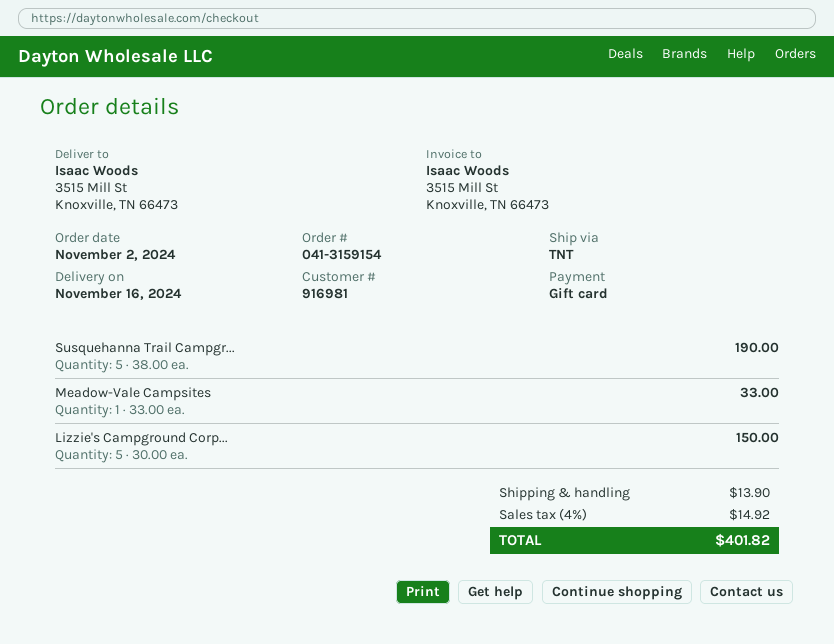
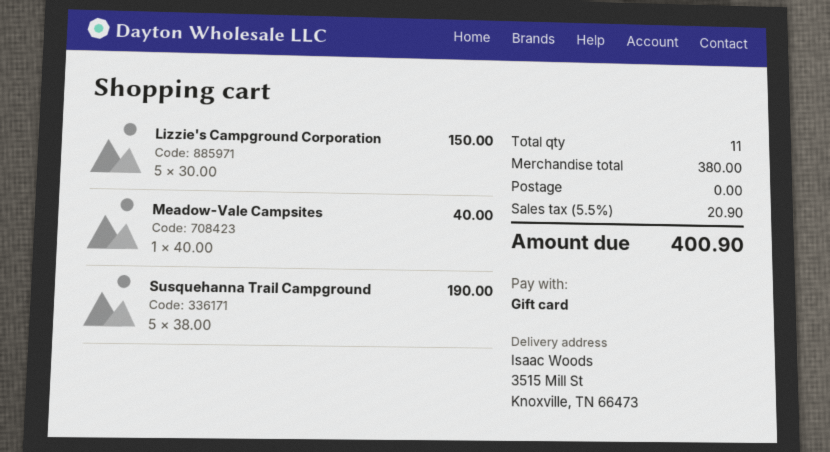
Meadow-Vale Campsites: 1 x 33.00 = 33.00 -> 1 x 40.00 = 40.00
shipping: 13.90 -> 0.00
tax: 4% = 14.92 -> 5.5% = 20.90
total: 401.82 -> 400.90

